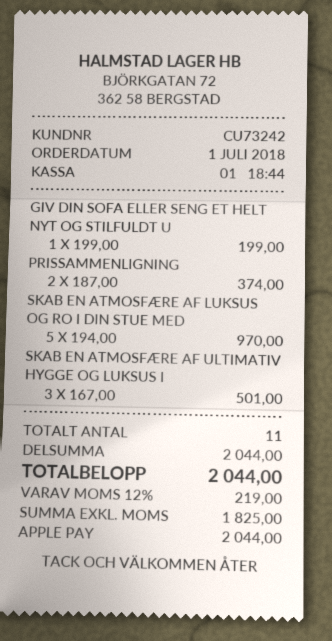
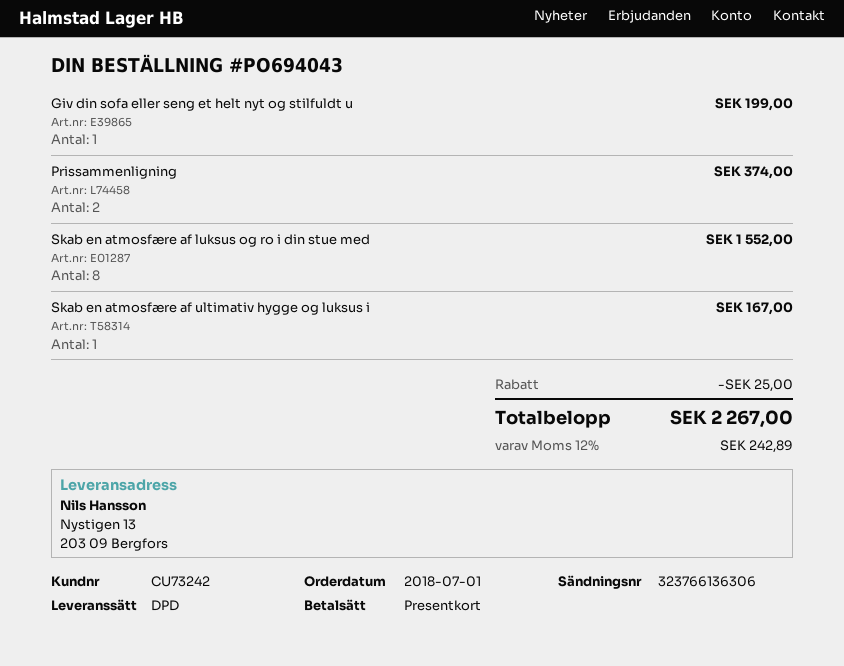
payment method: Apple Pay -> gift card
SKAB EN ATMOSFÆRE AF LUKSUS OG RO I DIN STUE MED: 5 for 970.00 -> 8 for 1552.00
SKAB EN ATMOSFÆRE AF ULTIMATIV HYGGE OG LUKSUS I: 3 for 501.00 -> 1 for 167.00
discount: none -> 25.00
tax: 12% = 219.00 -> 12% = 242.89
total: 2044.00 -> 2267.00

